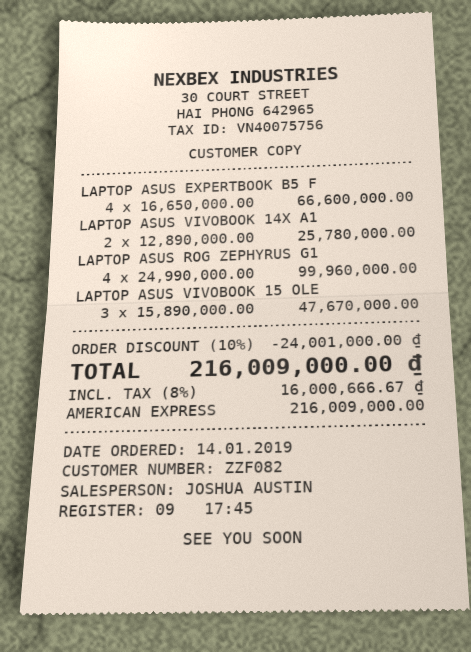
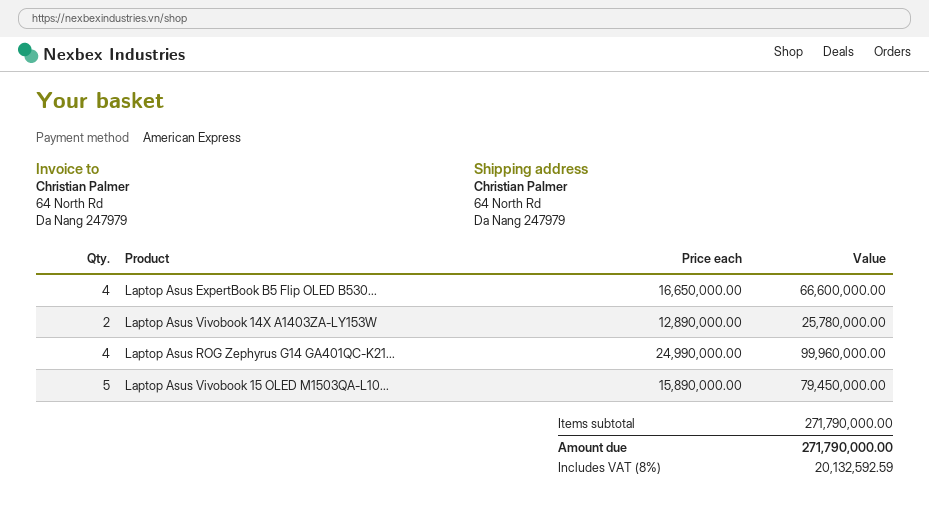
LAPTOP ASUS VIVOBOOK 15 OLE: 3 x 15890000.00 = 47670000.00 -> 5 x 15890000.00 = 79450000.00
discount: 10% = 24001000.00 -> none
tax: 8% = 16000666.67 -> 8% = 20132592.59
total: 216009000.00 -> 271790000.00

